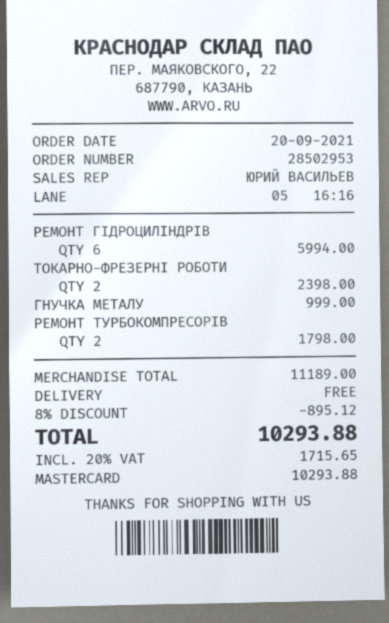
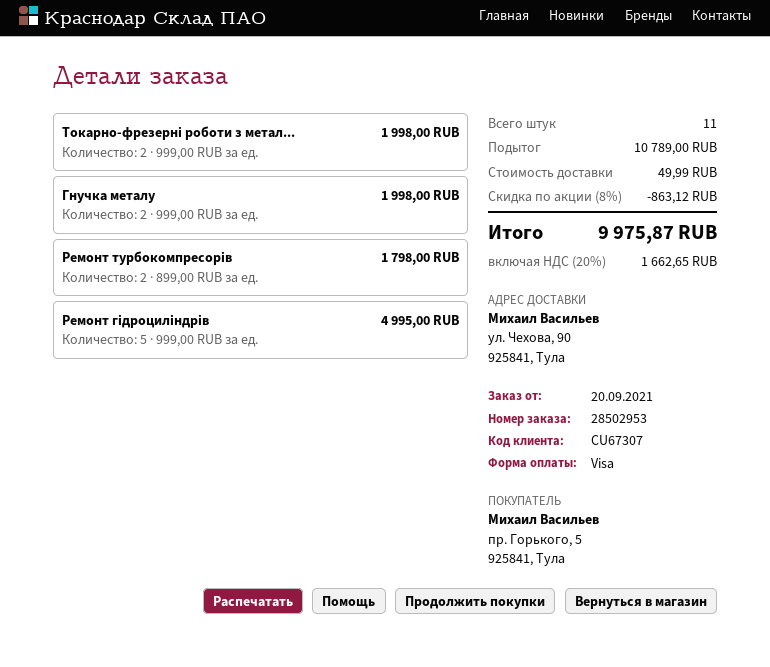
payment method: Mastercard -> Visa
РЕМОНТ ГІДРОЦИЛІНДРІВ: 6 for 5994.00 -> 5 for 4995.00
ТОКАРНО-ФРЕЗЕРНІ РОБОТИ: 2 for 2398.00 -> 2 for 1998.00
ГНУЧКА МЕТАЛУ: 1 for 999.00 -> 2 for 1998.00
subtotal: 11189.00 -> 10789.00
discount: 8% = 895.12 -> 8% = 863.12
shipping: 0.00 -> 49.99
tax: 20% = 1715.65 -> 20% = 1662.65
total: 10293.88 -> 9975.87

